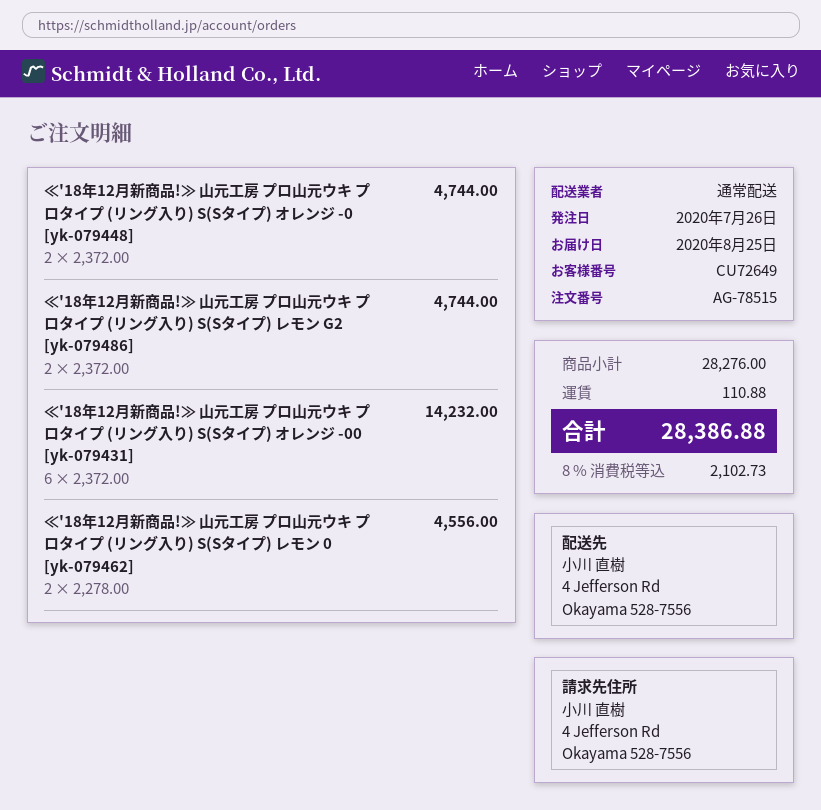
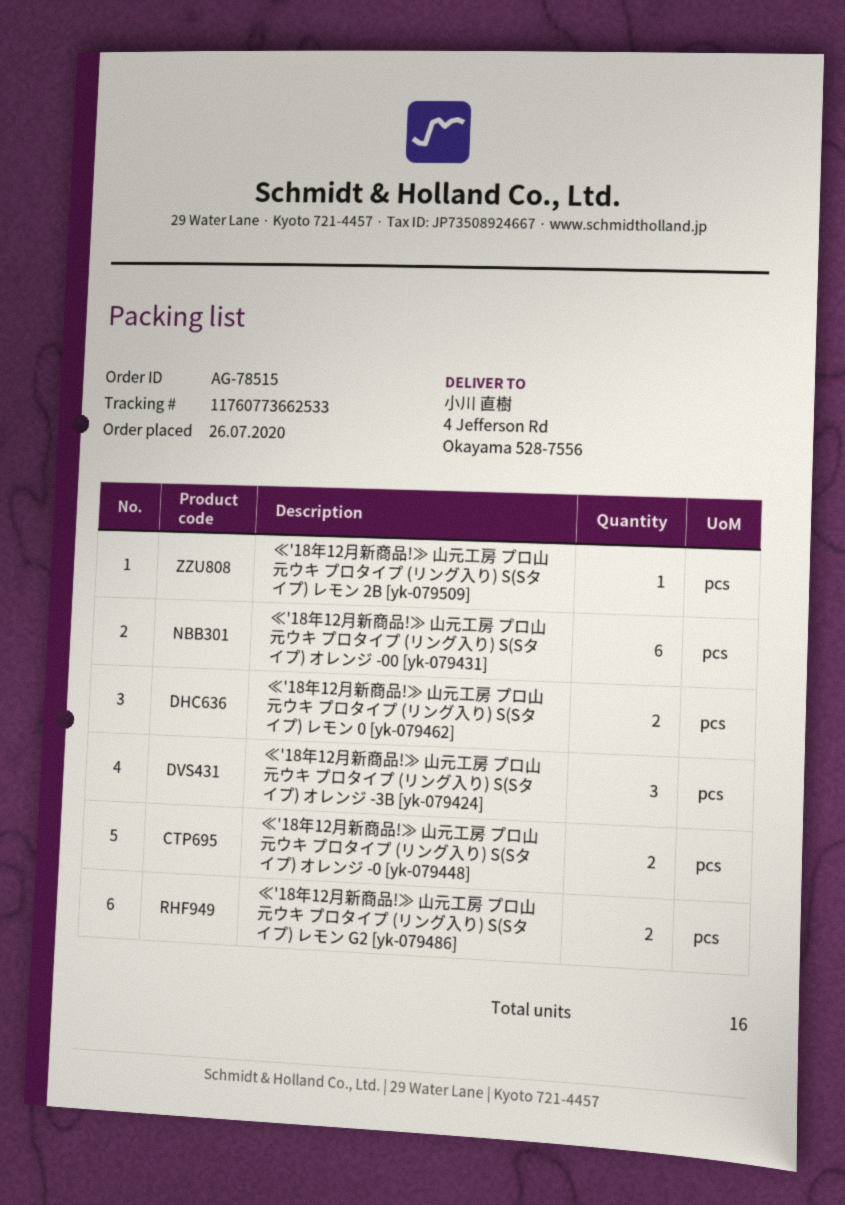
≪'18年12月新商品!≫ 山元工房 プロ山元ウキ プロタイプ (リング入り) S(Sタイプ) レモン 2B [yk-079509]: none -> 1
≪'18年12月新商品!≫ 山元工房 プロ山元ウキ プロタイプ (リング入り) S(Sタイプ) オレンジ -3B [yk-079424]: none -> 3

